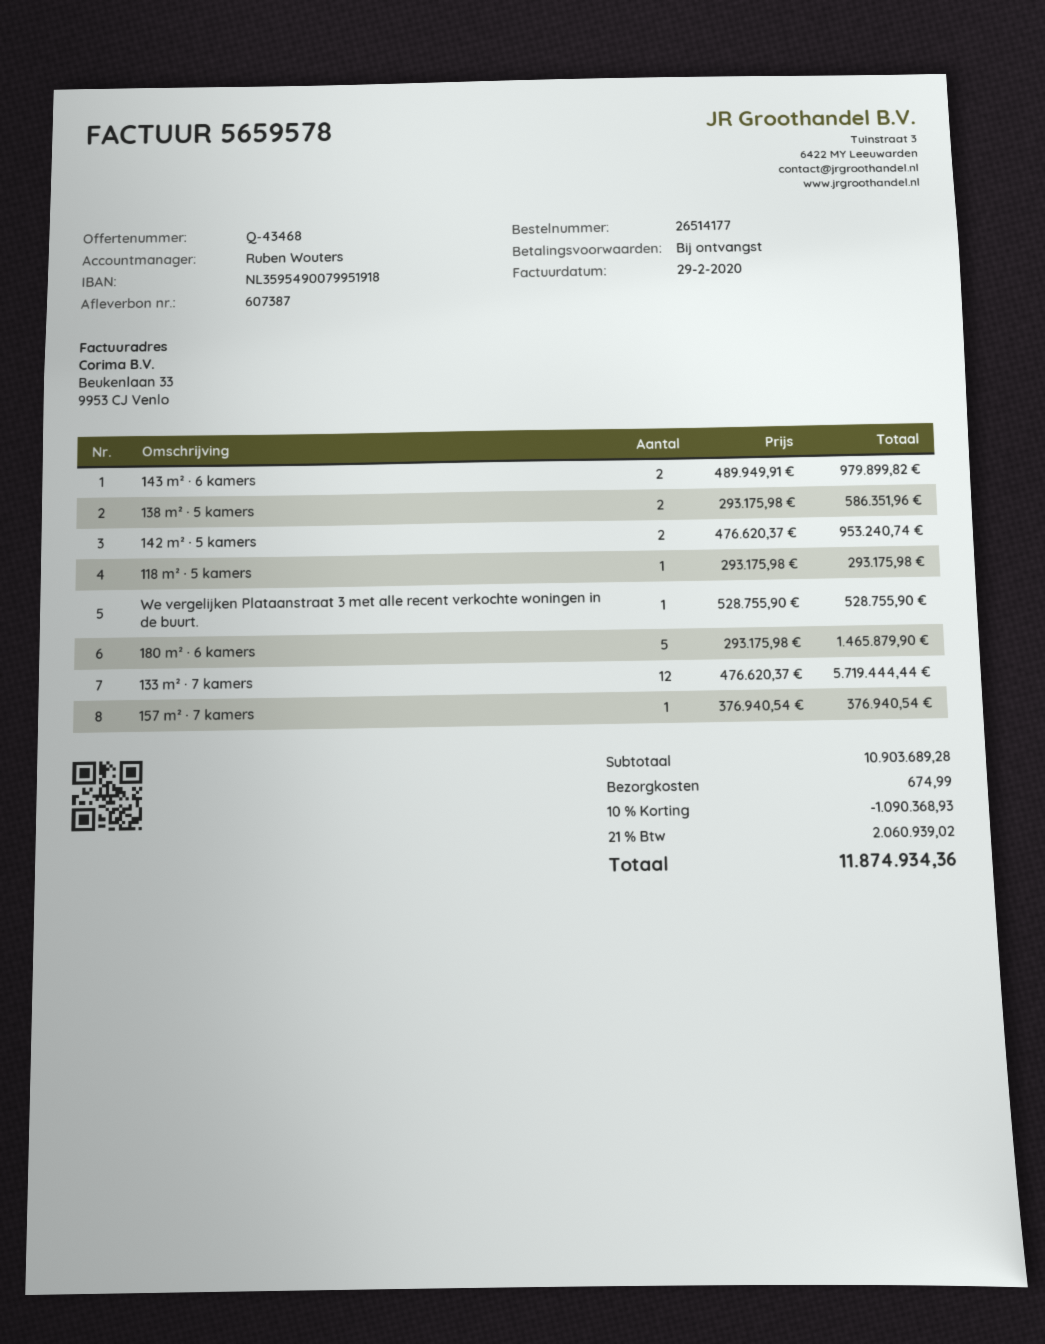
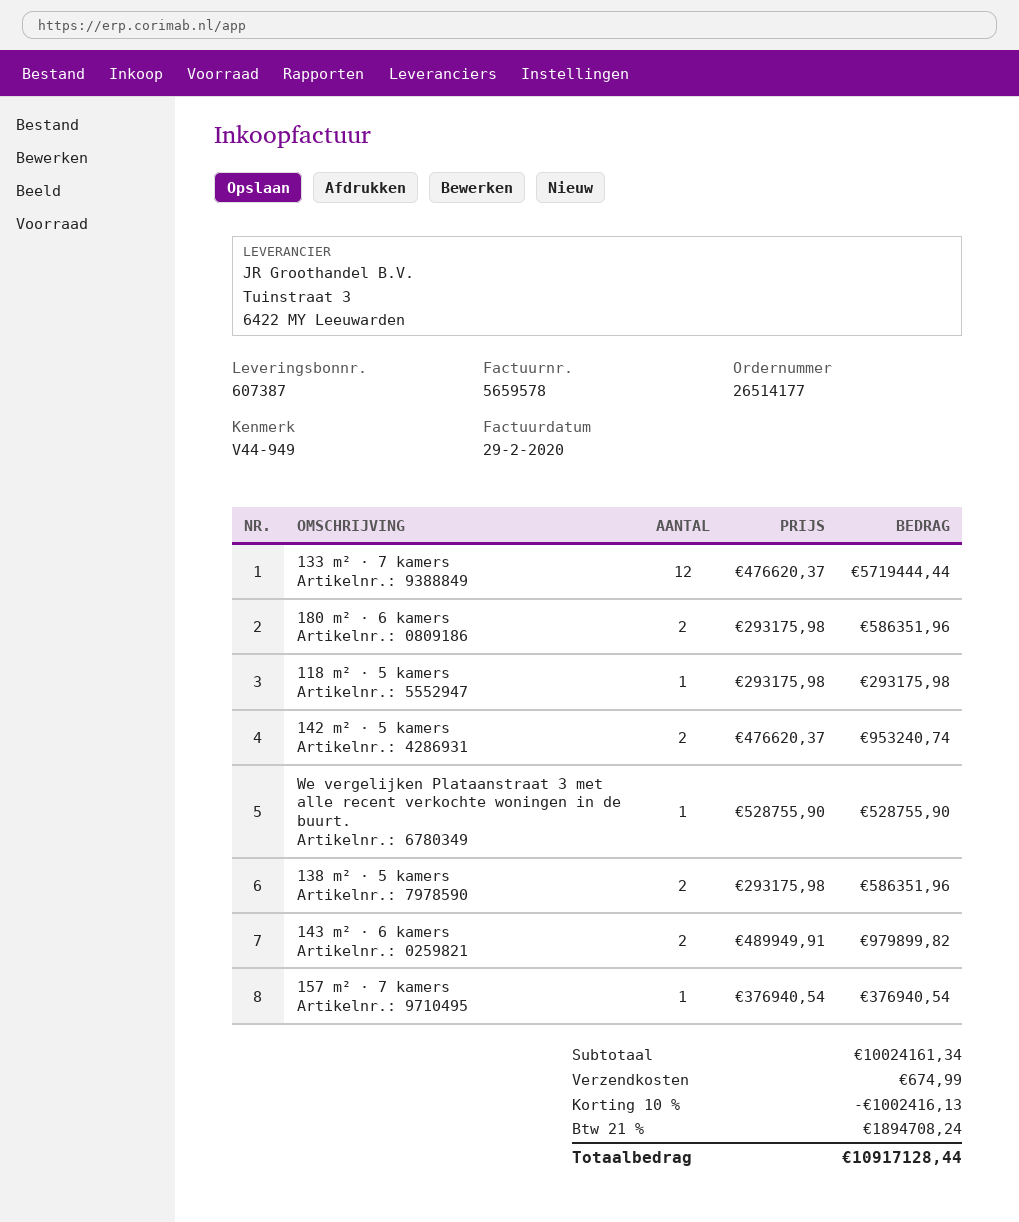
180 m² · 6 kamers: 5 x 293175.98 = 1465879.90 -> 2 x 293175.98 = 586351.96
subtotal: 10903689.28 -> 10024161.34
discount: 10% = 1090368.93 -> 10% = 1002416.13
tax: 21% = 2060939.02 -> 21% = 1894708.24
total: 11874934.36 -> 10917128.44

